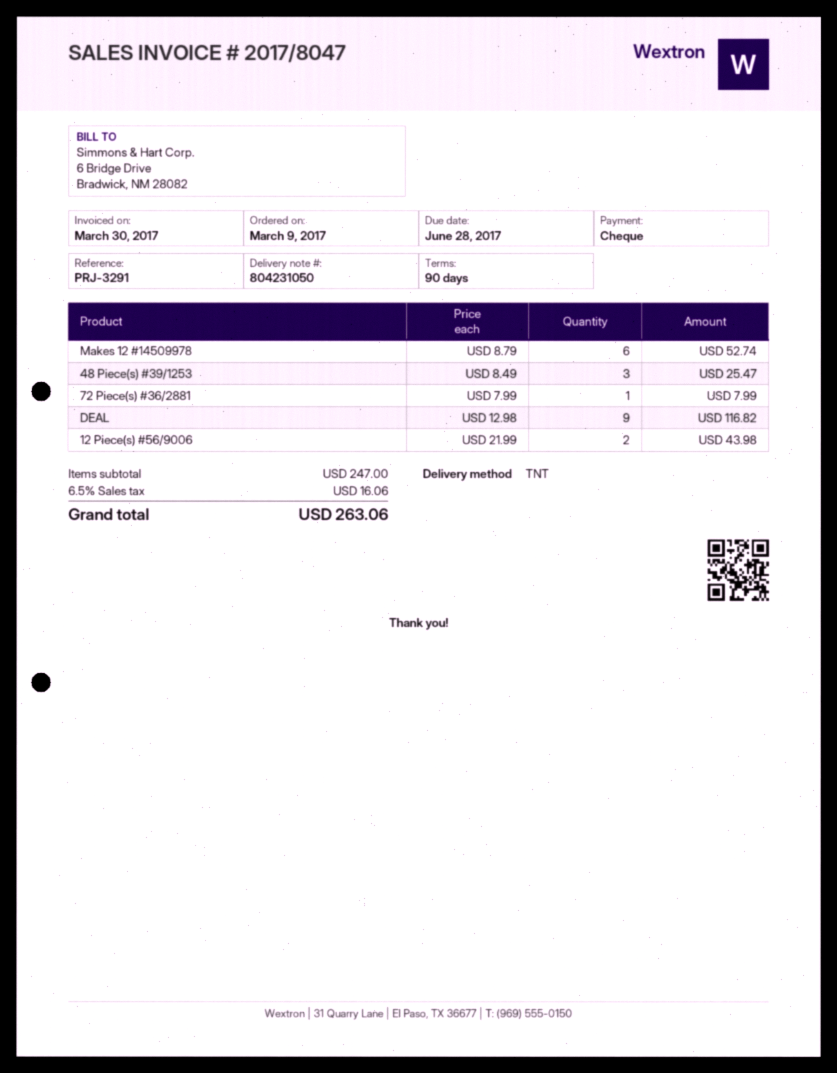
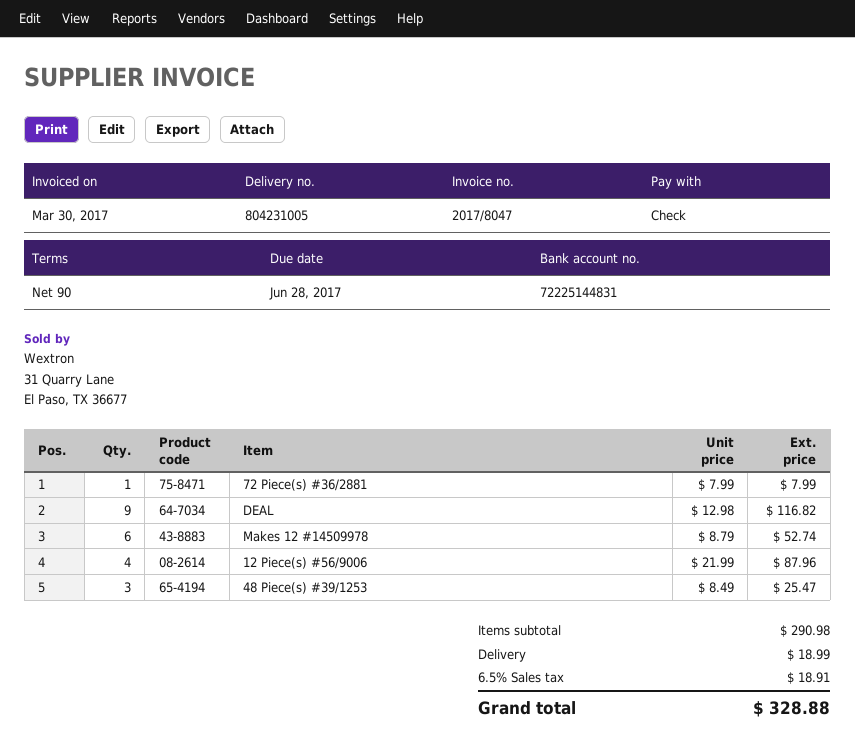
delivery note number: 804231050 -> 804231005
12 Piece(s) #56/9006: 2 x 21.99 = 43.98 -> 4 x 21.99 = 87.96
subtotal: 247.00 -> 290.98
shipping: none -> 18.99
tax: 6.5% = 16.06 -> 6.5% = 18.91
total: 263.06 -> 328.88

